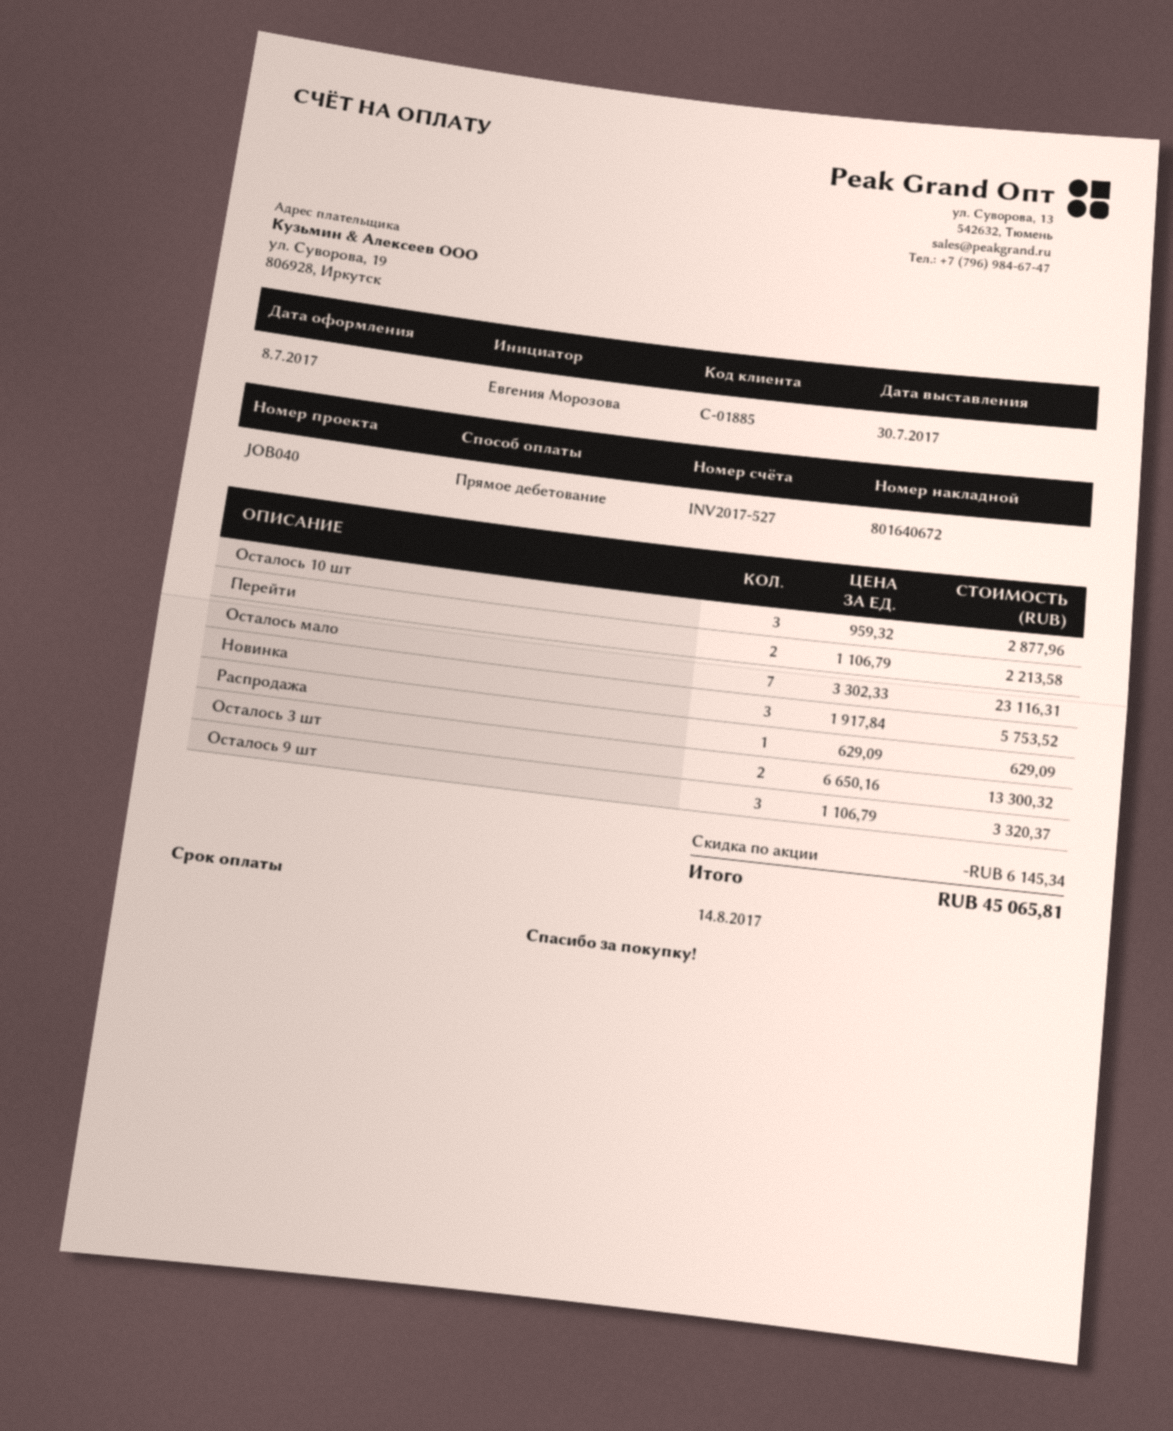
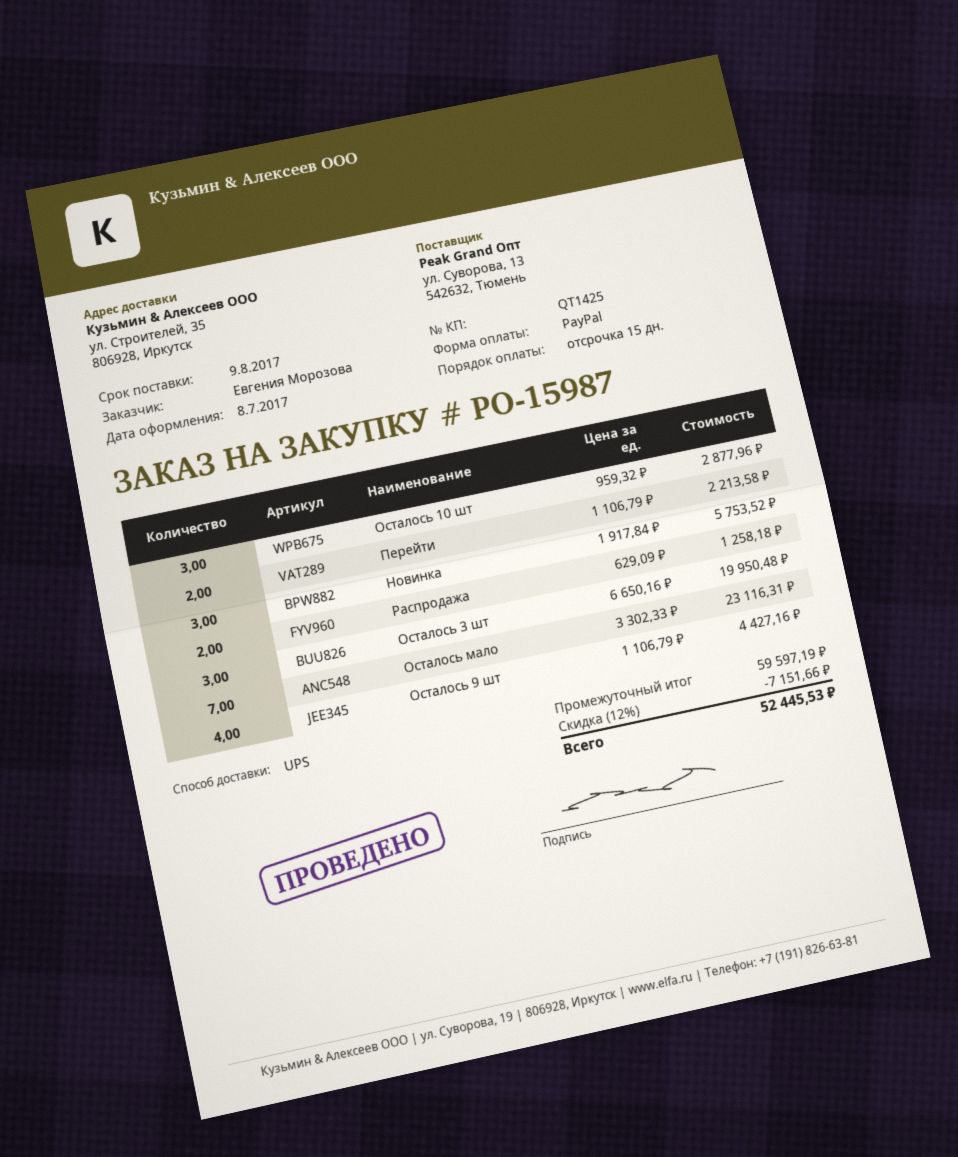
payment method: direct debit -> PayPal
Распродажа: 1 x 629.09 = 629.09 -> 2 x 629.09 = 1258.18
Осталось 3 шт: 2 x 6650.16 = 13300.32 -> 3 x 6650.16 = 19950.48
Осталось 9 шт: 3 x 1106.79 = 3320.37 -> 4 x 1106.79 = 4427.16
discount: 6145.34 -> 7151.66
total: 45065.81 -> 52445.53

